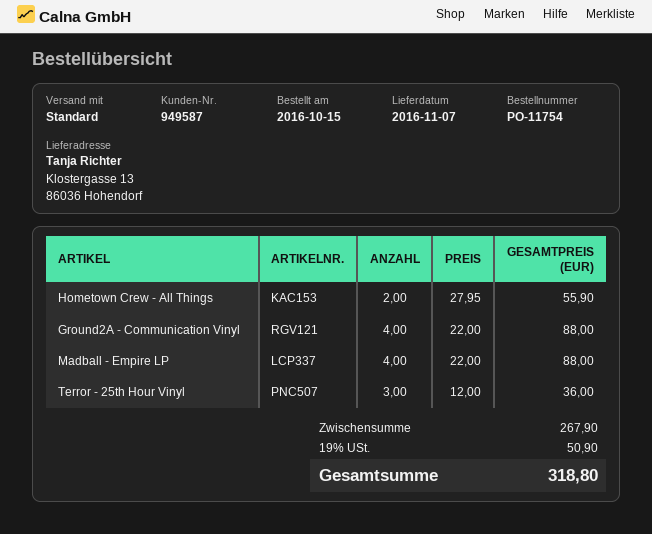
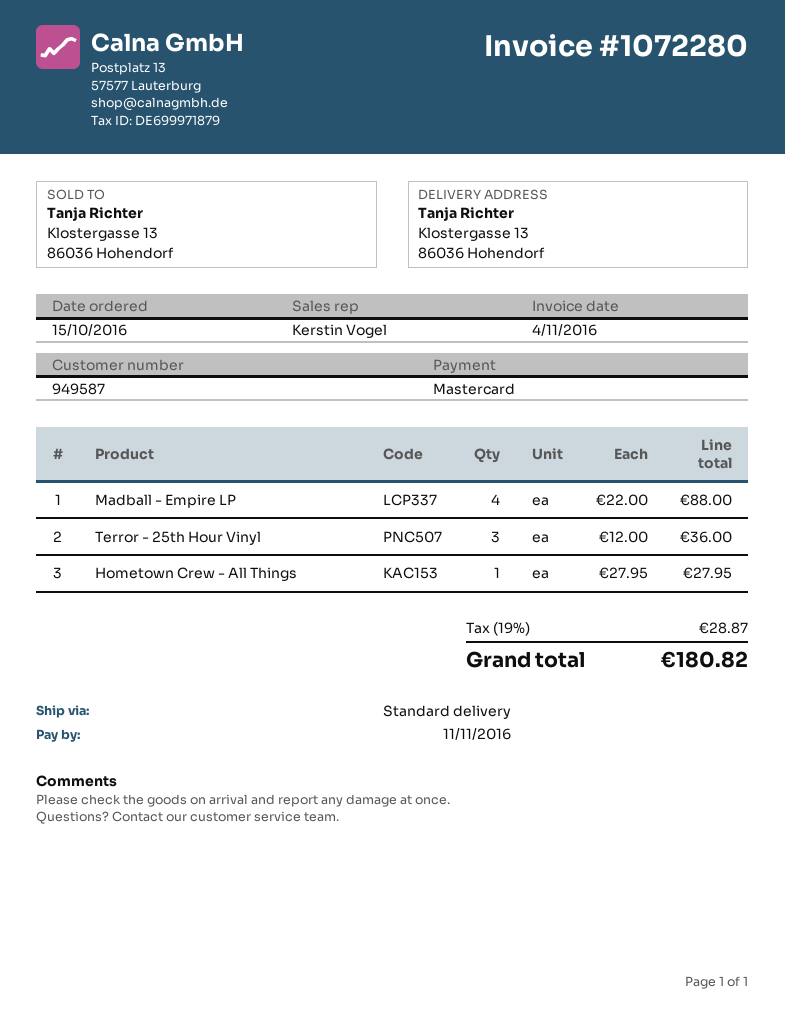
Hometown Crew - All Things: 2 x 27.95 = 55.90 -> 1 x 27.95 = 27.95
Ground2A - Communication Vinyl: 4 x 22.00 = 88.00 -> none
tax: 19% = 50.90 -> 19% = 28.87
total: 318.80 -> 180.82

